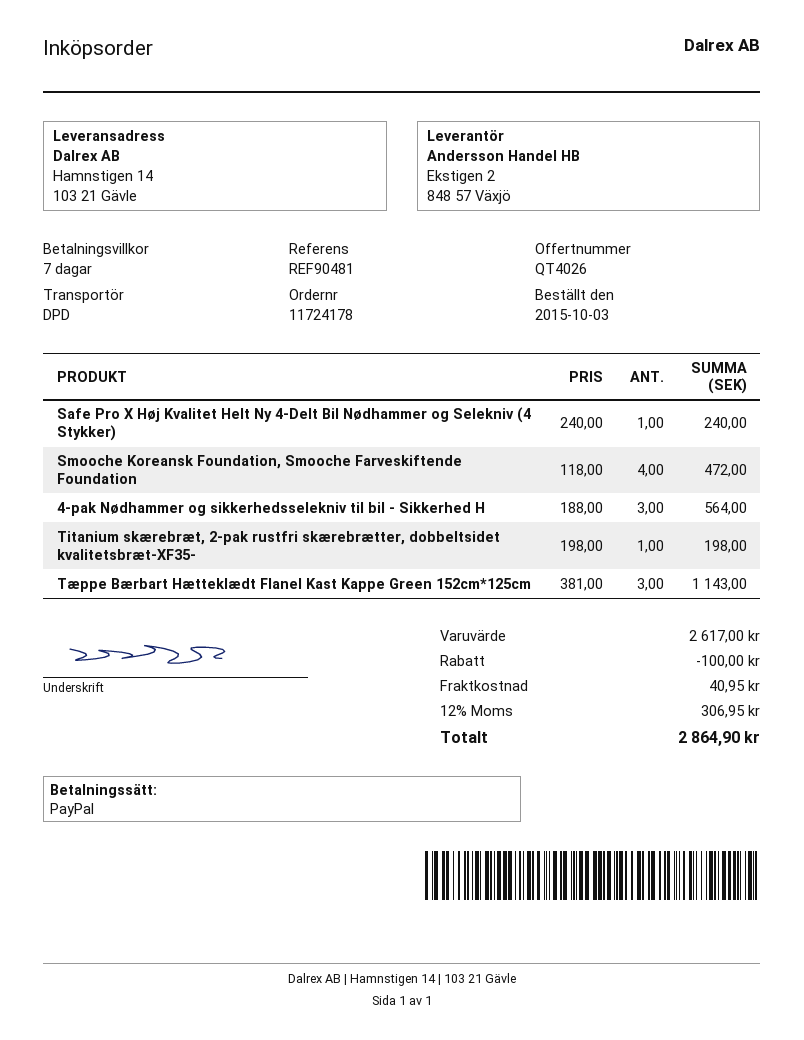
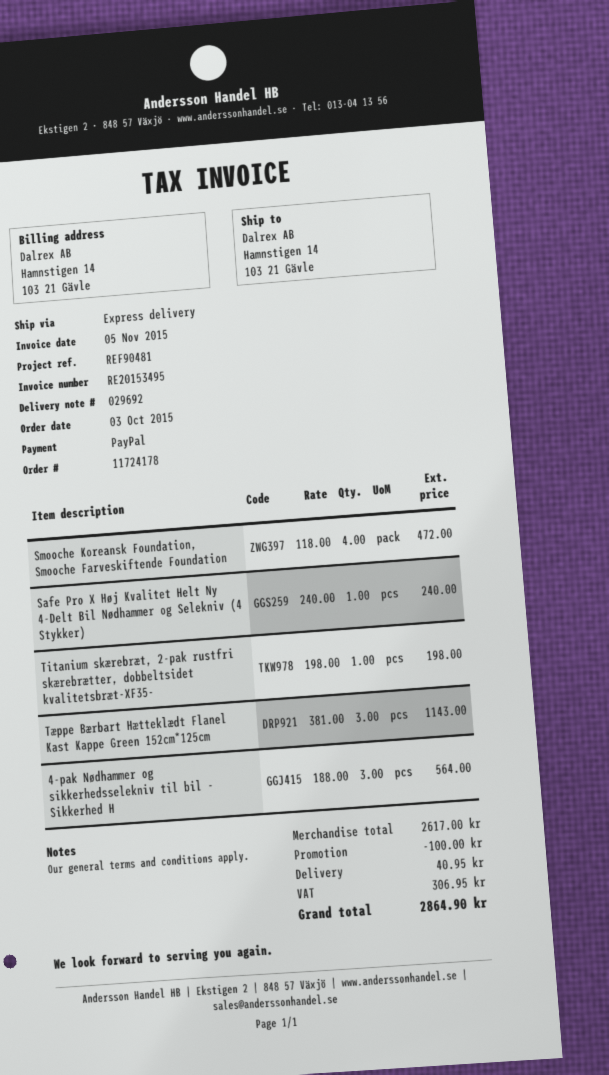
shipping method: DPD -> express

